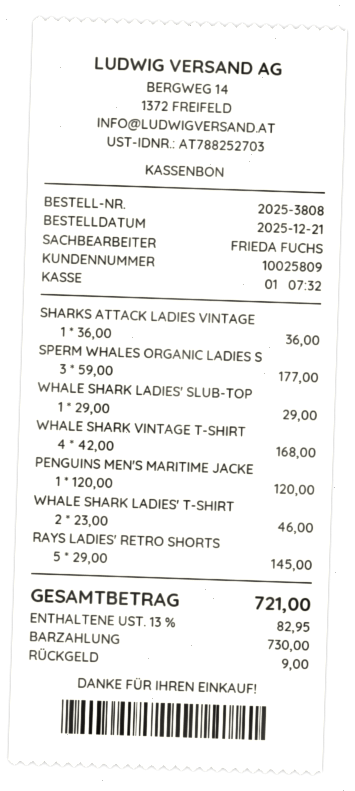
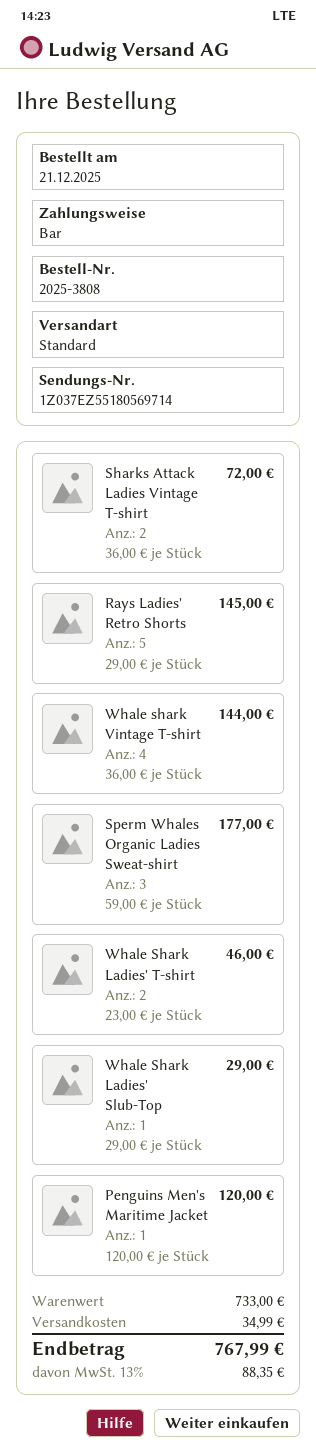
SHARKS ATTACK LADIES VINTAGE: 1 x 36.00 = 36.00 -> 2 x 36.00 = 72.00
WHALE SHARK VINTAGE T-SHIRT: 4 x 42.00 = 168.00 -> 4 x 36.00 = 144.00
shipping: none -> 34.99
tax: 13% = 82.95 -> 13% = 88.35
total: 721.00 -> 767.99

